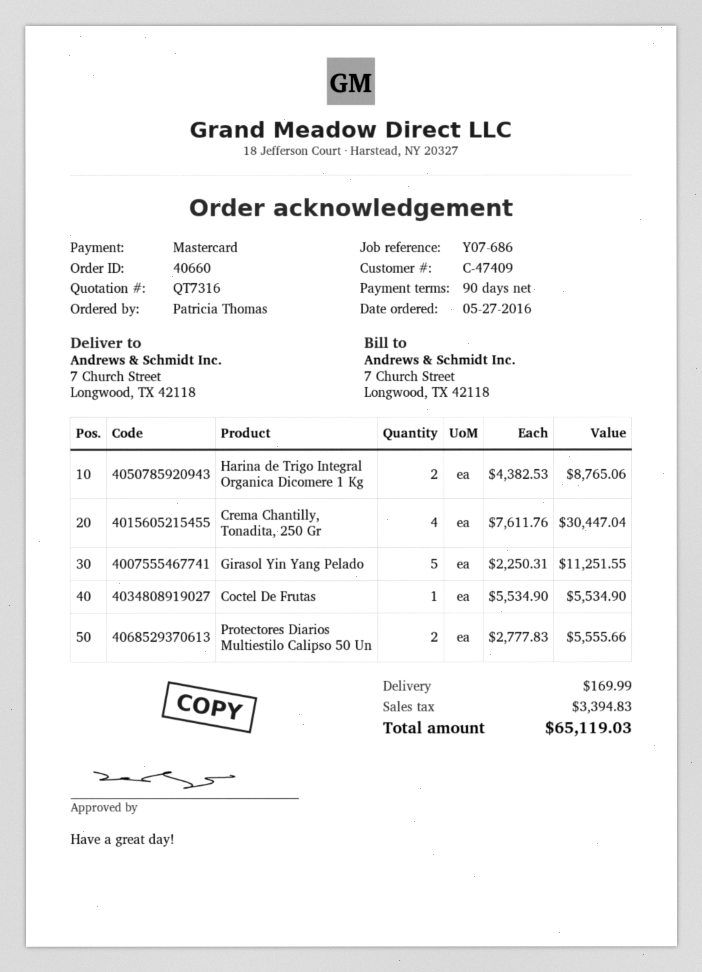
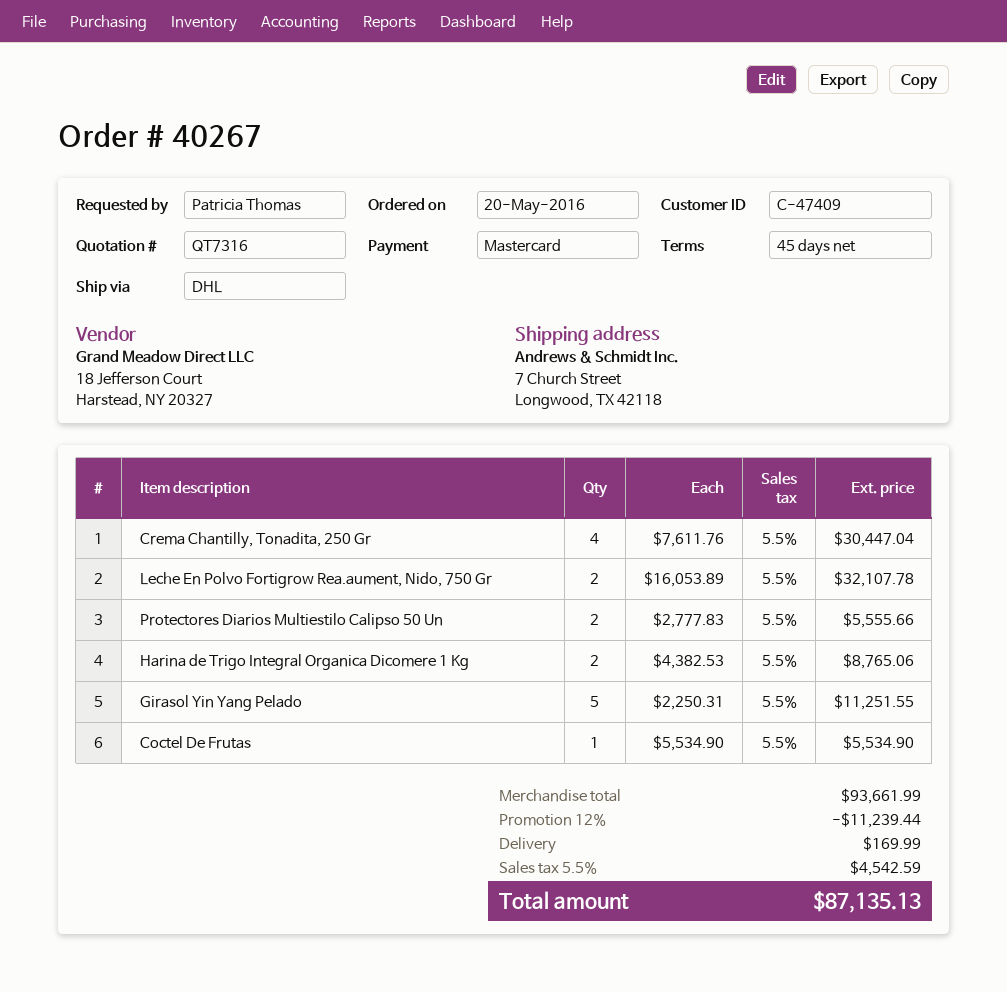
order number: 40660 -> 40267
order date: 2016-05-27 -> 2016-05-20
payment terms: 90 days -> 45 days
Leche En Polvo Fortigrow Rea.aument, Nido, 750 Gr: none -> 2 x 16053.89 = 32107.78
discount: none -> 12% = 11239.44
tax: 3394.83 -> 4542.59
total: 65119.03 -> 87135.13

